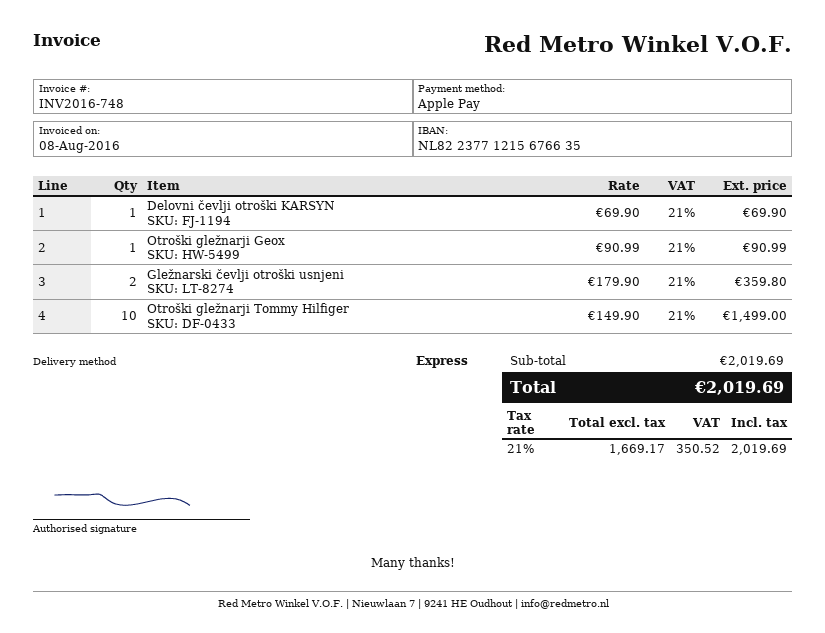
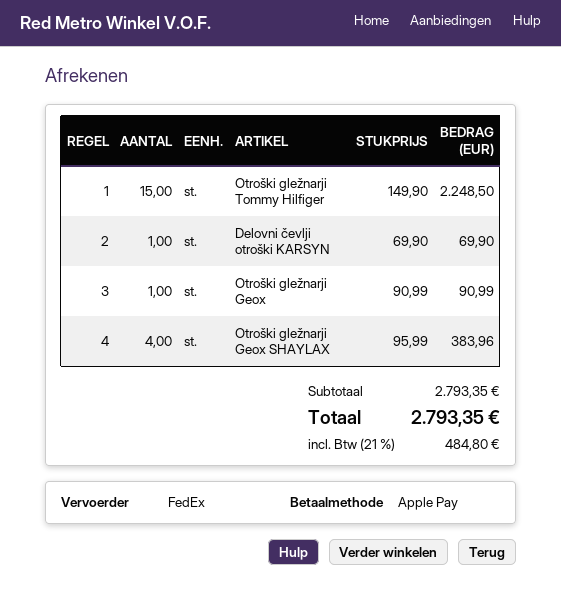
shipping method: express -> FedEx
Gležnarski čevlji otroški usnjeni: 2 x 179.90 = 359.80 -> none
Otroški gležnarji Tommy Hilfiger: 10 x 149.90 = 1499.00 -> 15 x 149.90 = 2248.50
Otroški gležnarji Geox SHAYLAX: none -> 4 x 95.99 = 383.96
subtotal: 2019.69 -> 2793.35
tax: 21% = 350.52 -> 21% = 484.80
total: 2019.69 -> 2793.35

